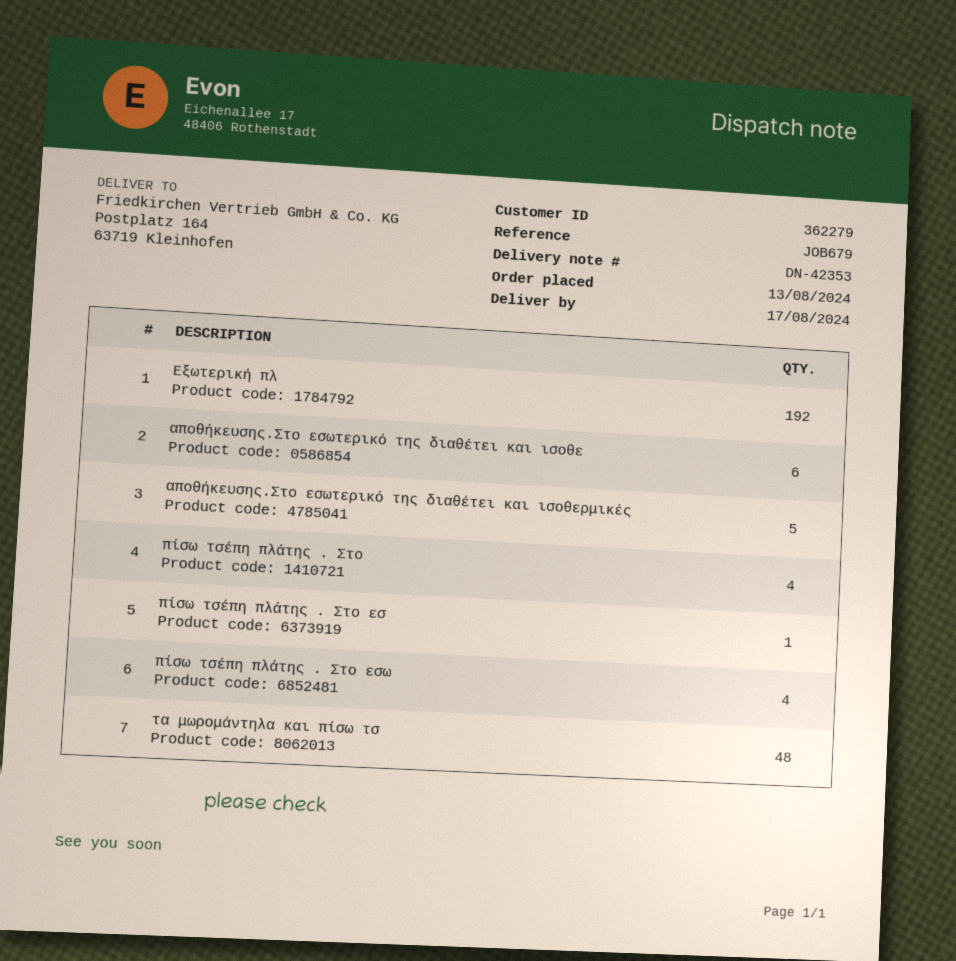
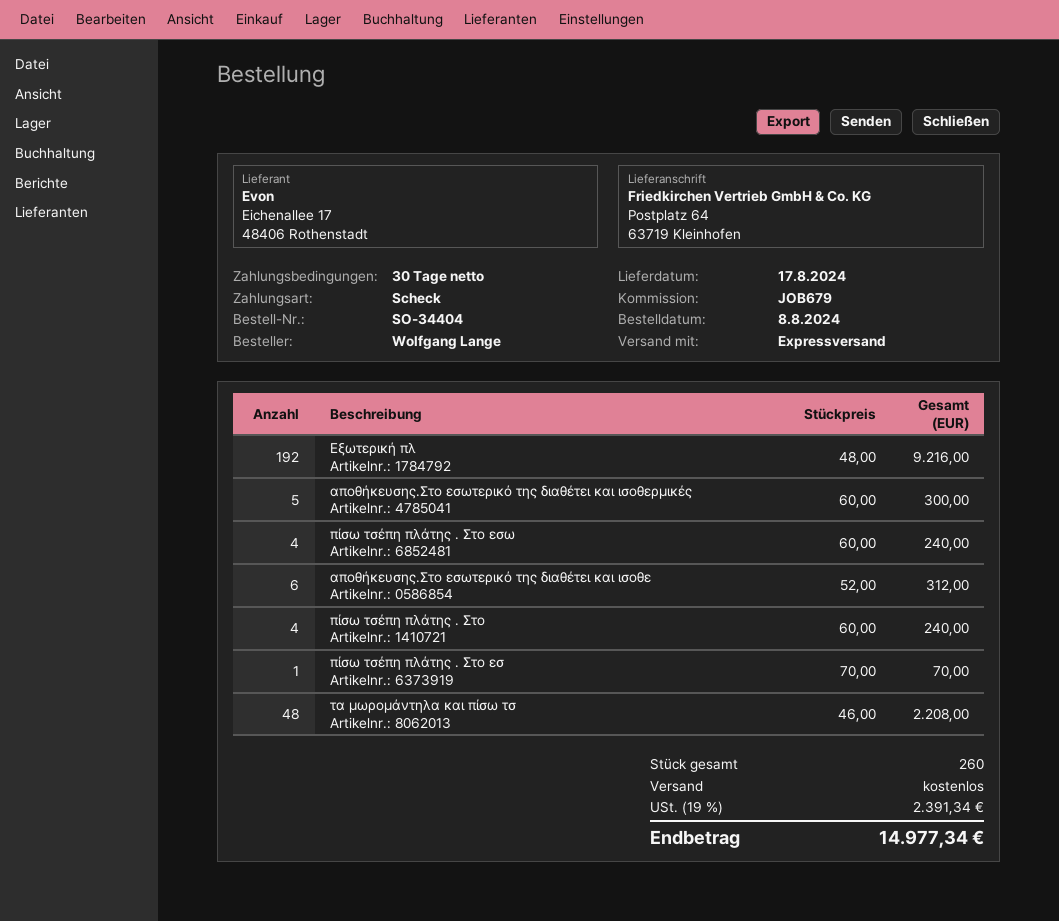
order date: 2024-08-13 -> 2024-08-08
ship to: Postplatz 164, 63719 Kleinhofen -> Postplatz 64, 63719 Kleinhofen

